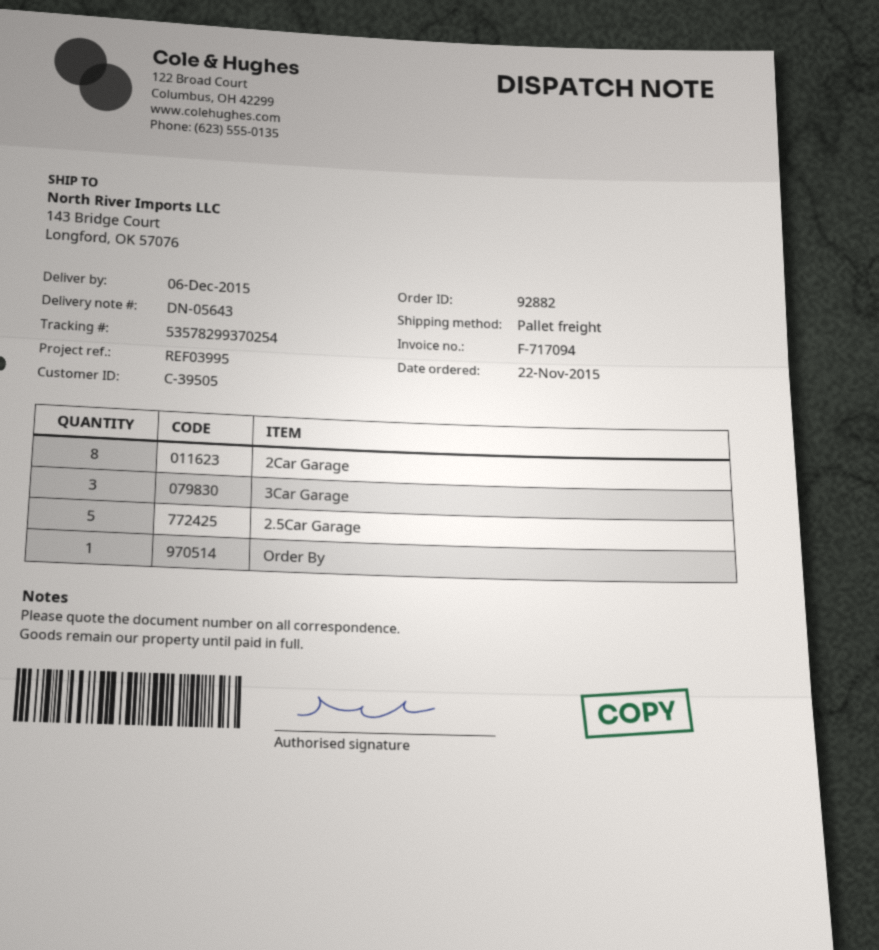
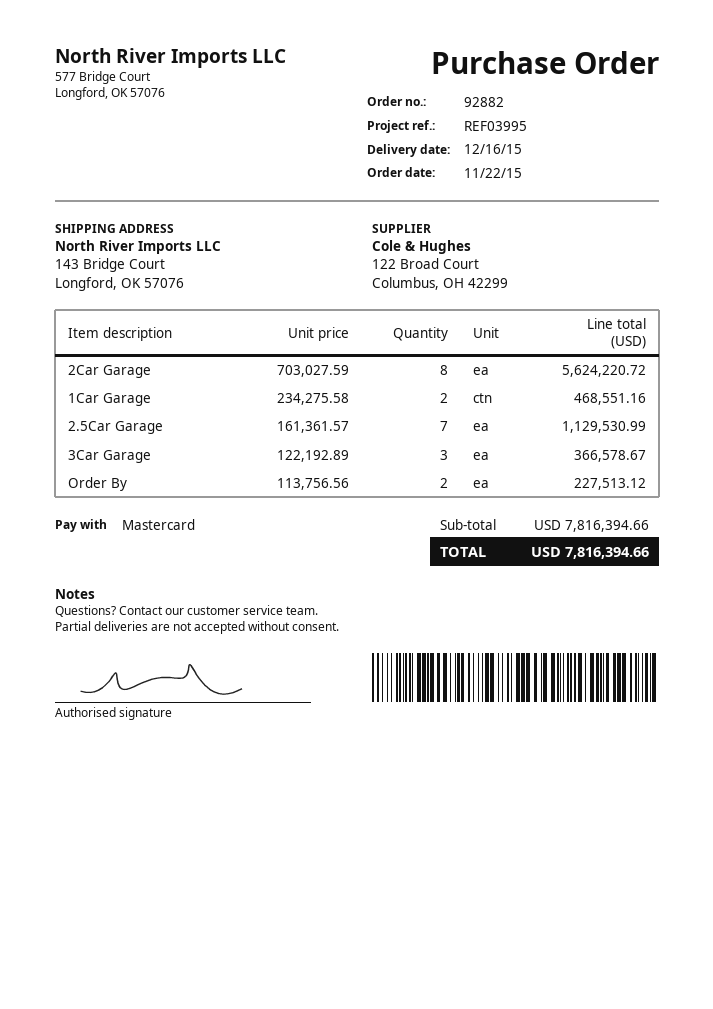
delivery date: 2015-12-06 -> 2015-12-16
2.5Car Garage: 5 -> 7
Order By: 1 -> 2
1Car Garage: none -> 2

